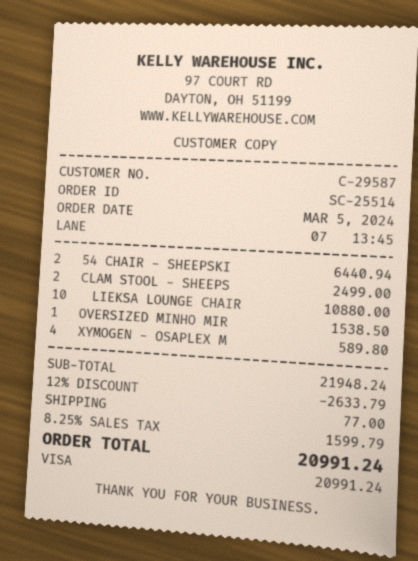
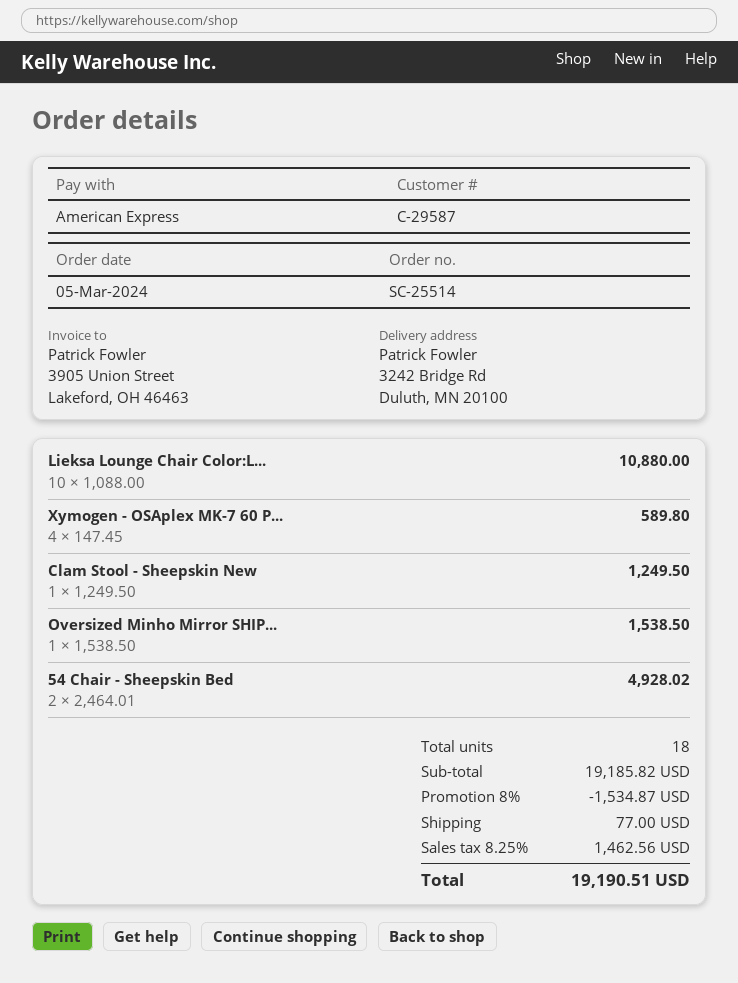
payment method: Visa -> American Express
54 CHAIR - SHEEPSKI: 2 for 6440.94 -> 2 for 4928.02
CLAM STOOL - SHEEPS: 2 for 2499.00 -> 1 for 1249.50
subtotal: 21948.24 -> 19185.82
discount: 12% = 2633.79 -> 8% = 1534.87
tax: 8.25% = 1599.79 -> 8.25% = 1462.56
total: 20991.24 -> 19190.51

